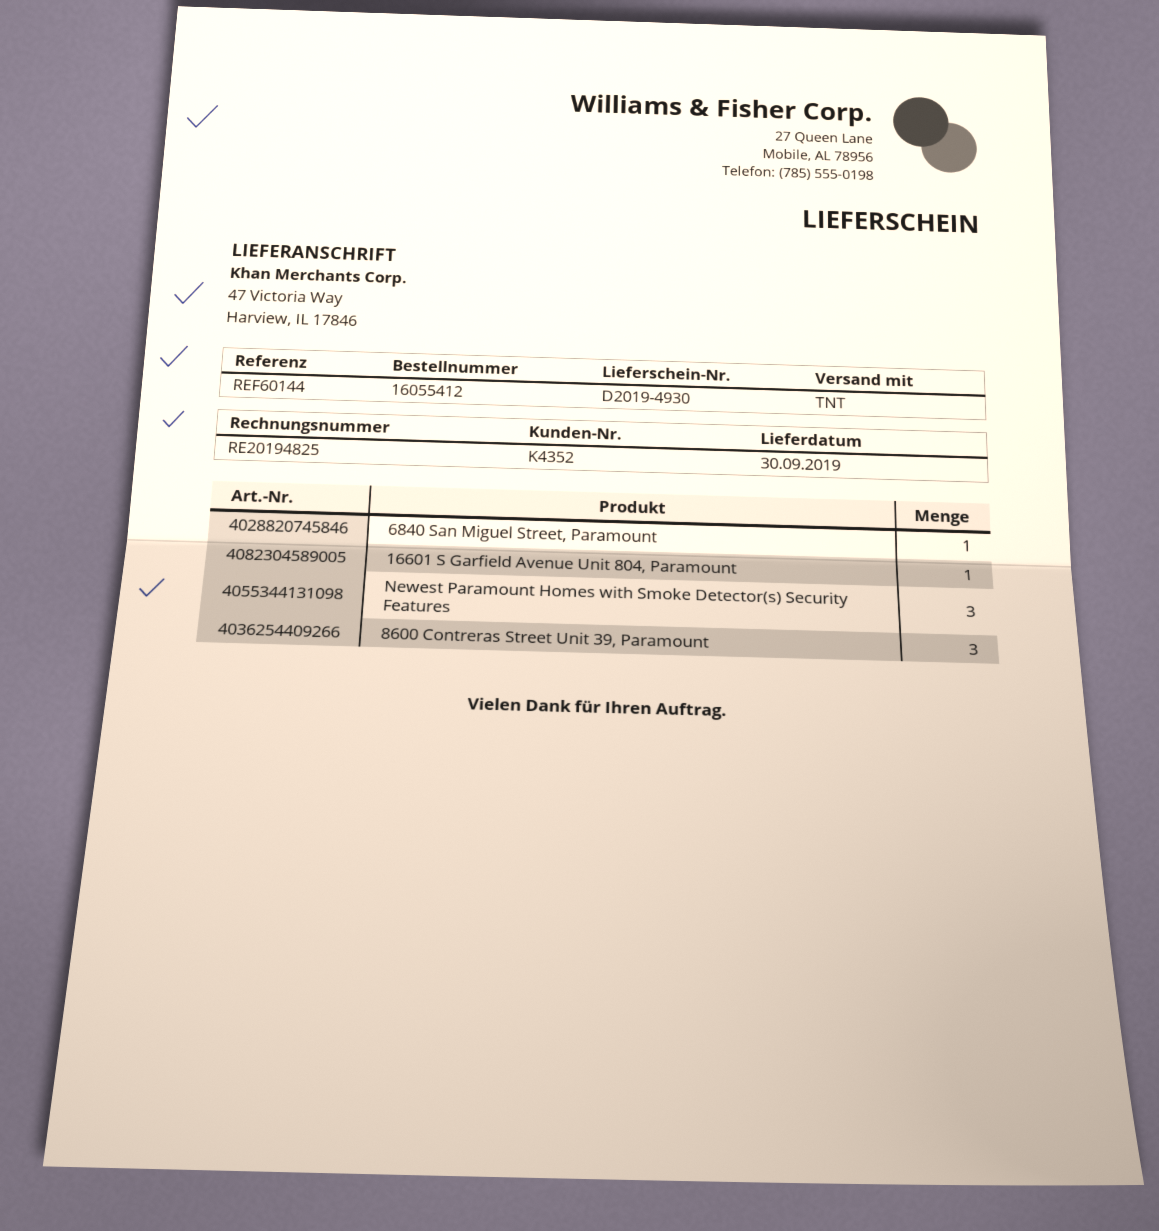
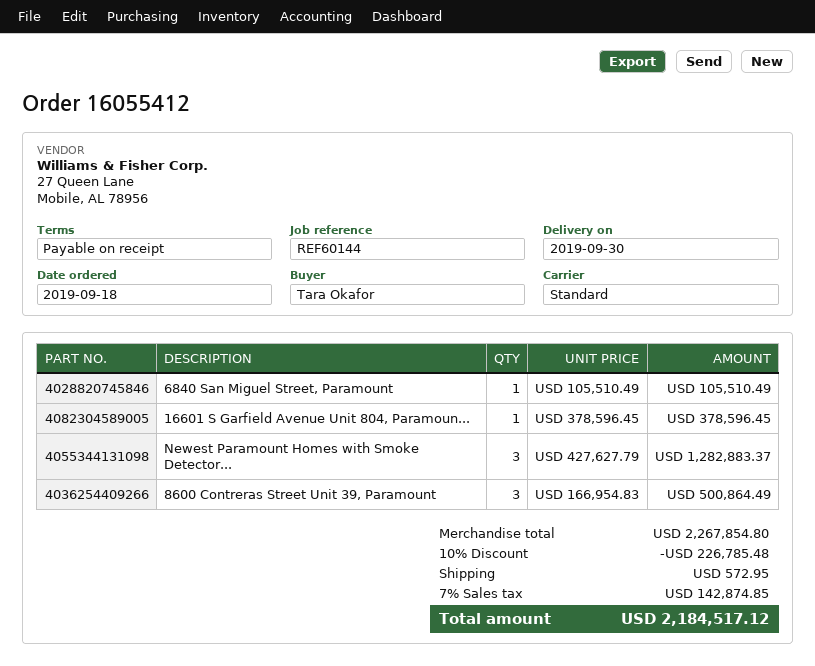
shipping method: TNT -> standard

